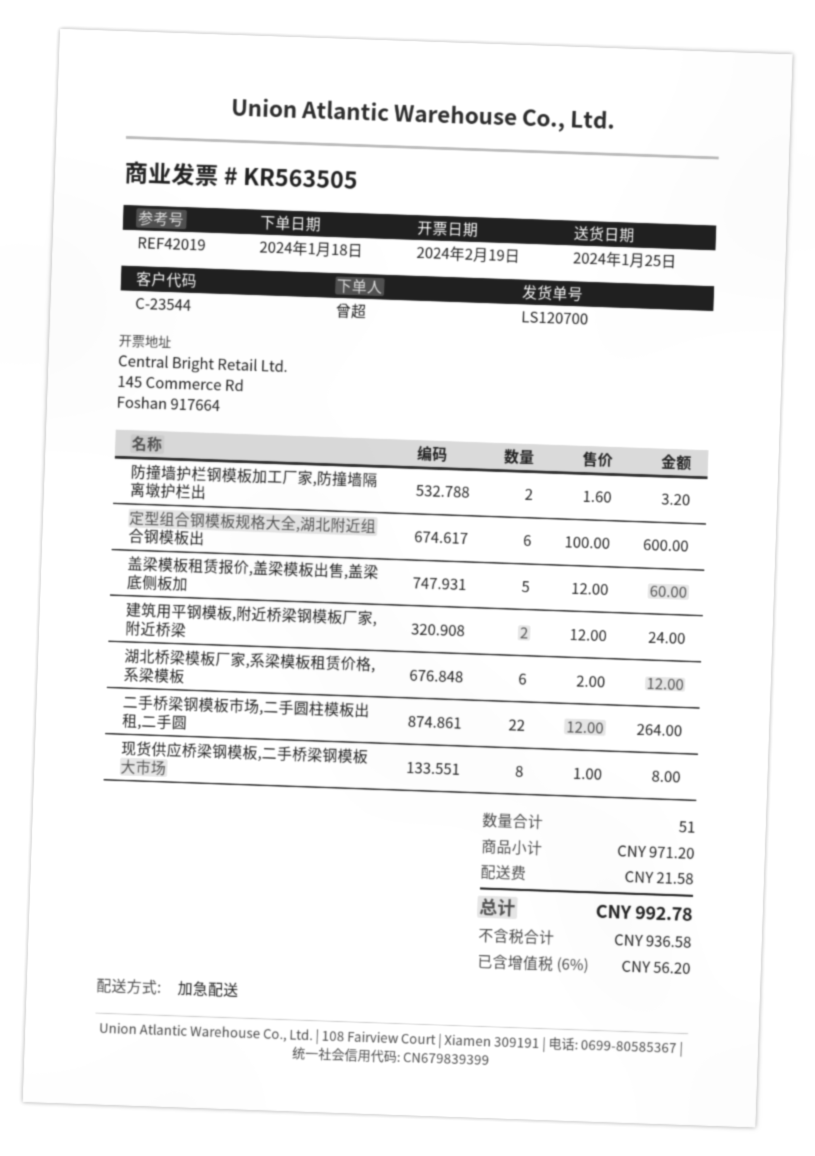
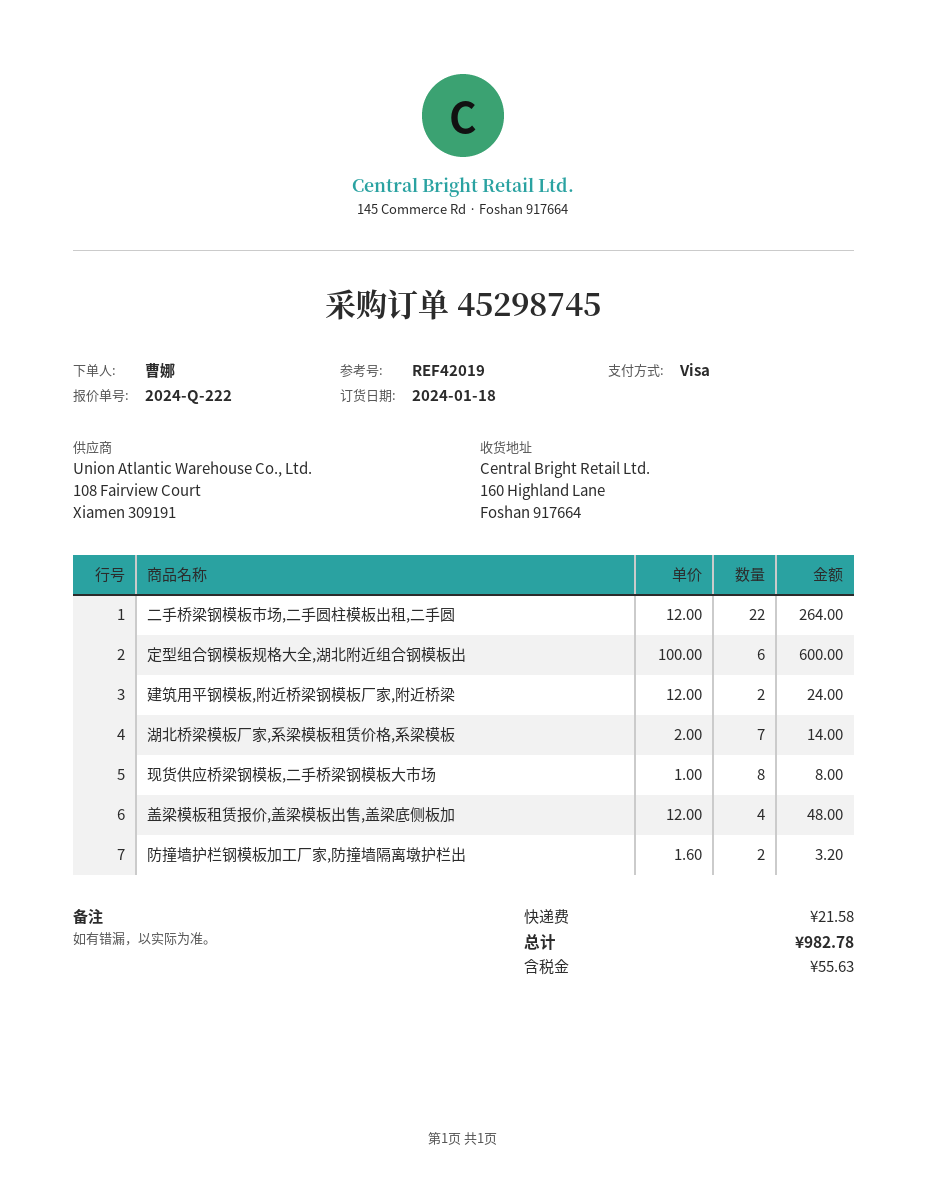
ordered by: 曾超 -> 曹娜
盖梁模板租赁报价,盖梁模板出售,盖梁底侧板加: 5 x 12.00 = 60.00 -> 4 x 12.00 = 48.00
湖北桥梁模板厂家,系梁模板租赁价格,系梁模板: 6 x 2.00 = 12.00 -> 7 x 2.00 = 14.00
tax: 56.20 -> 55.63
total: 992.78 -> 982.78

